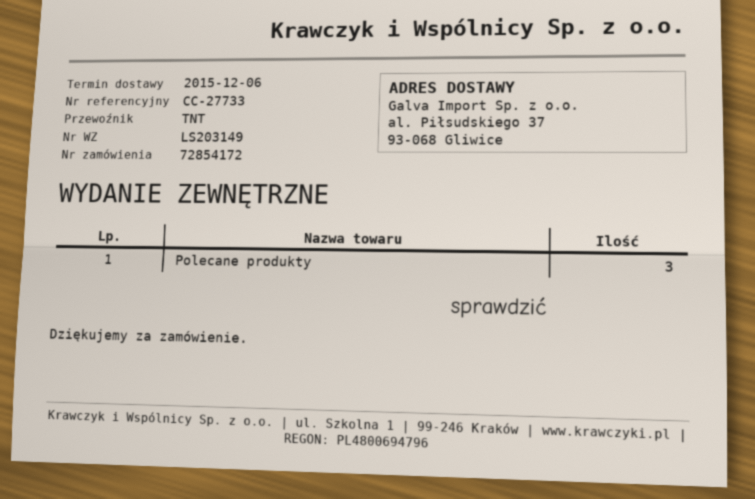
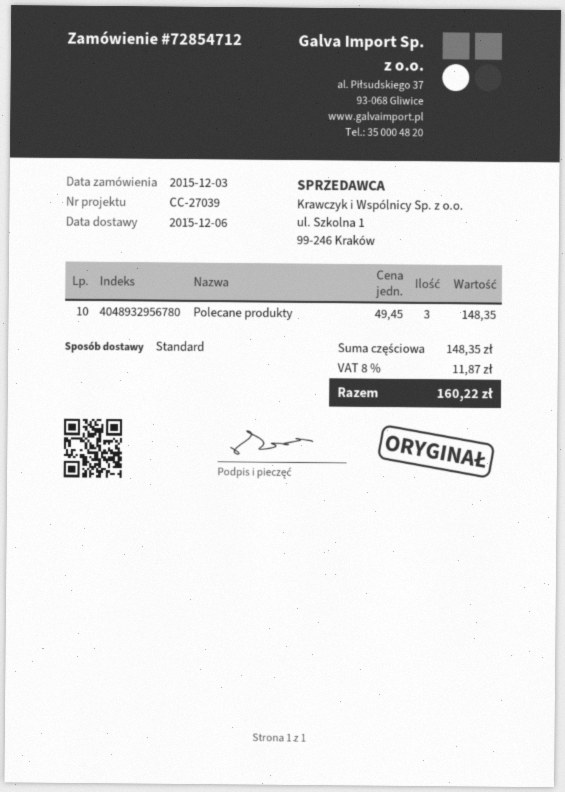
order number: 72854172 -> 72854712
reference: CC-27733 -> CC-27039
shipping method: TNT -> standard

